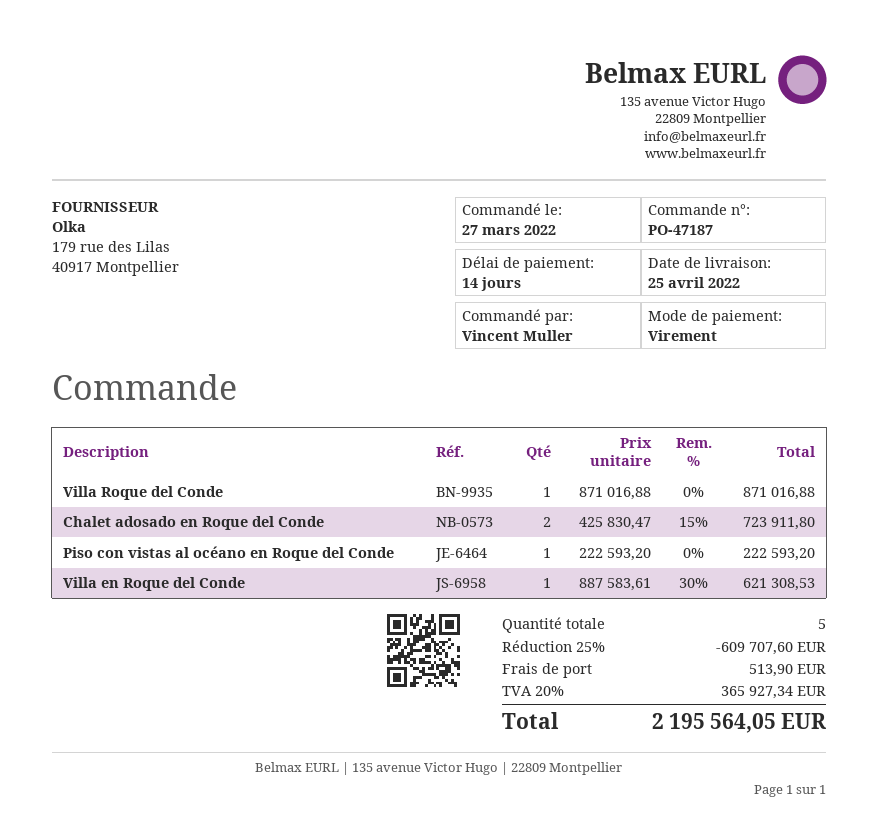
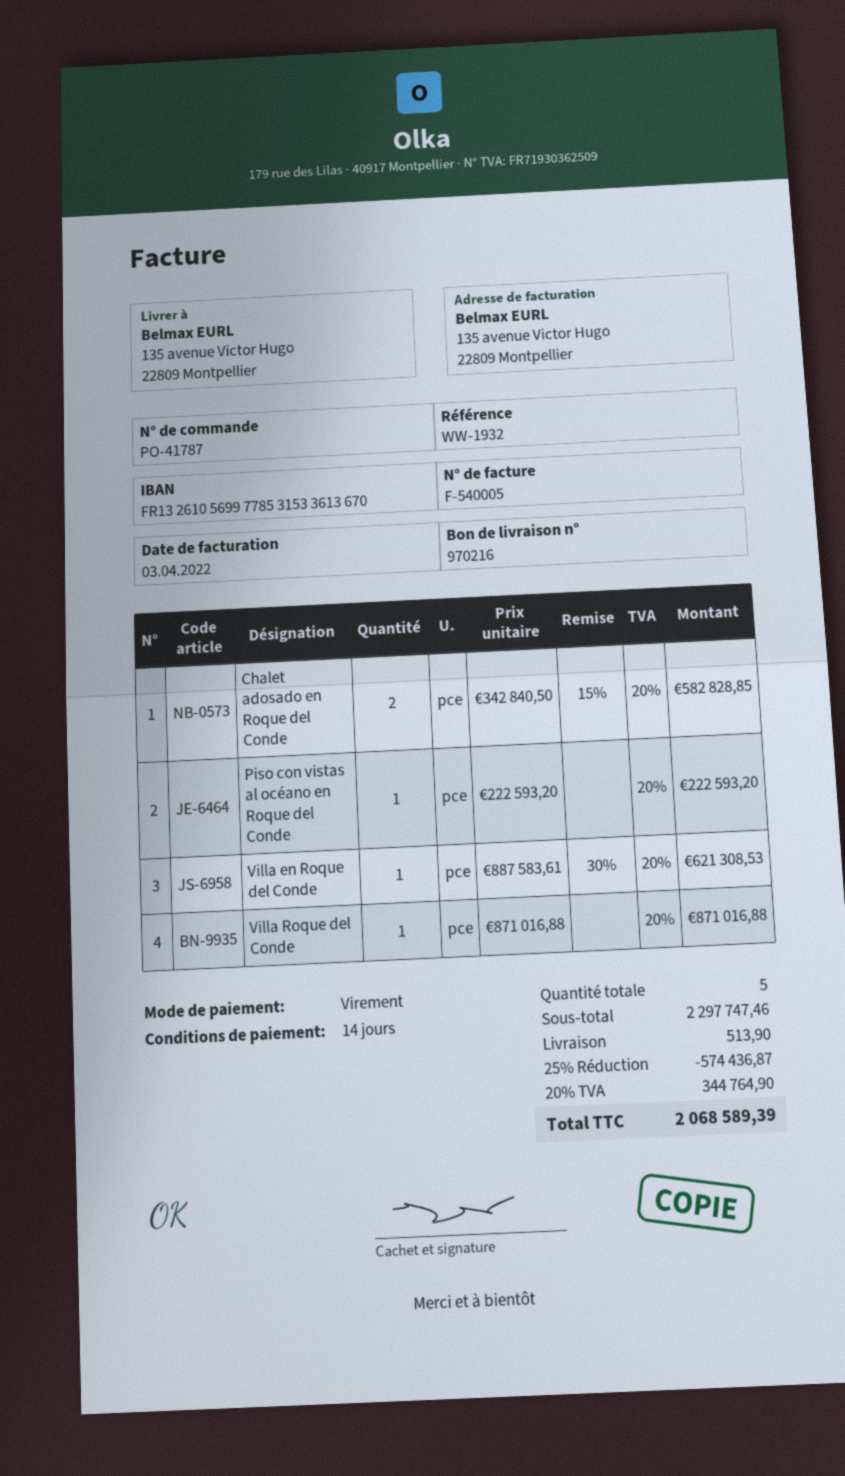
order number: PO-47187 -> PO-41787
Chalet adosado en Roque del Conde: 2 x 425830.47 - 15% = 723911.80 -> 2 x 342840.50 - 15% = 582828.85
discount: 25% = 609707.60 -> 25% = 574436.87
tax: 20% = 365927.34 -> 20% = 344764.90
total: 2195564.05 -> 2068589.39

